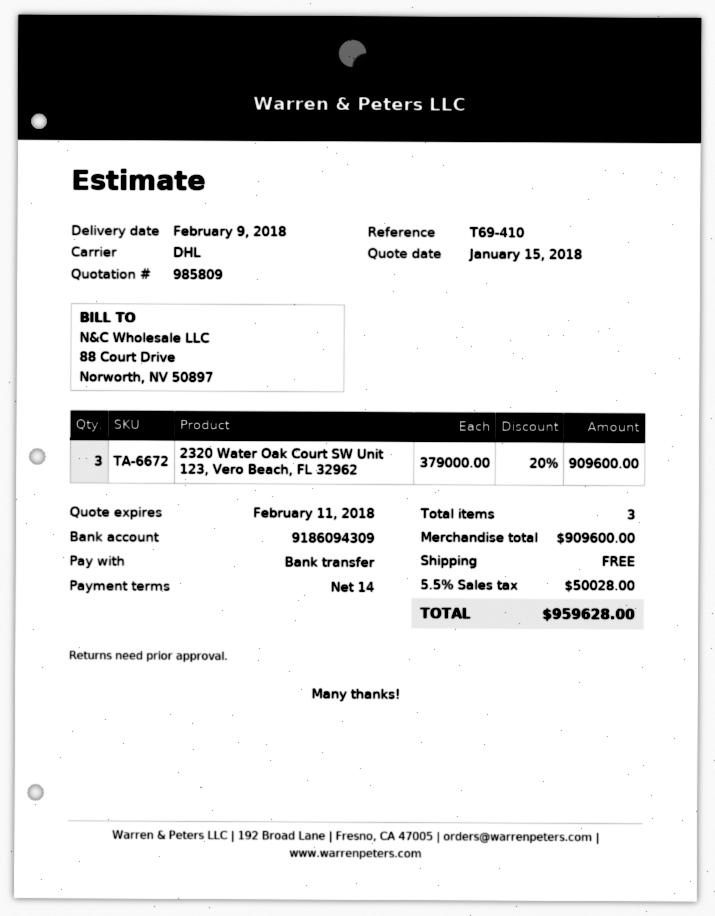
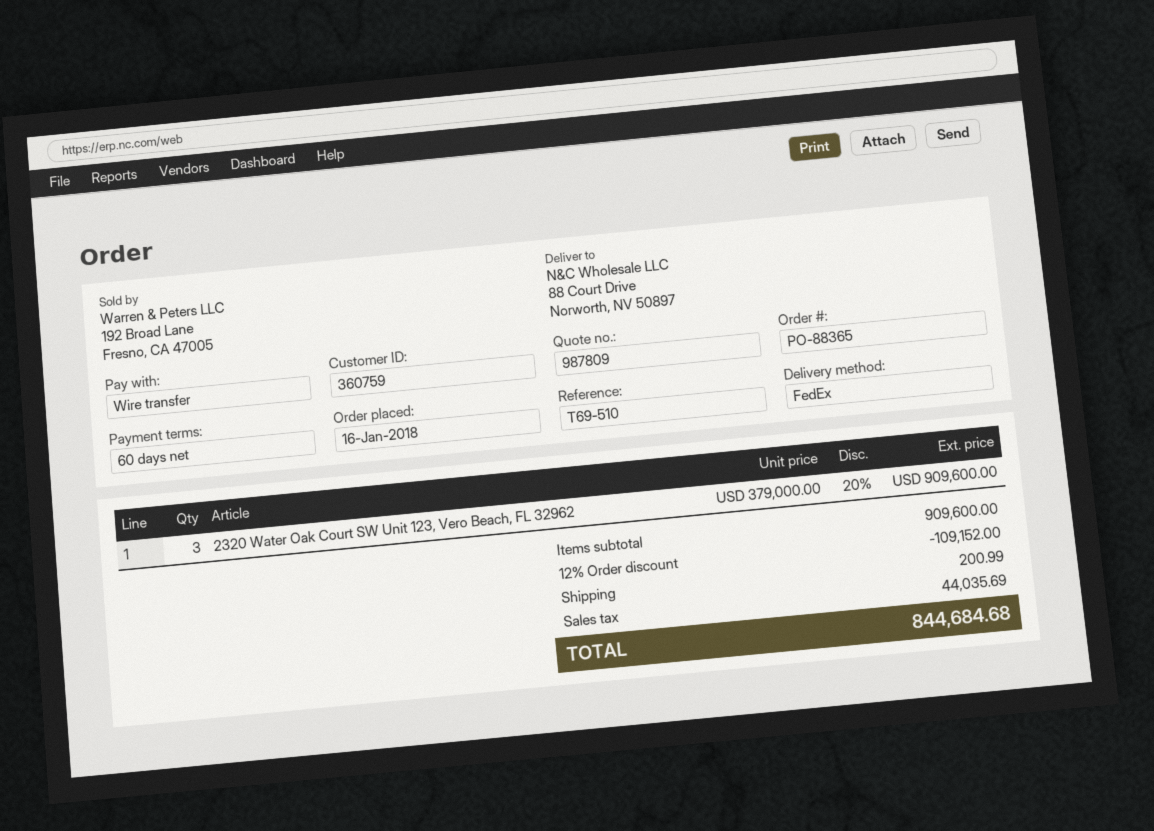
quote number: 985809 -> 987809
payment terms: 14 days -> 60 days
reference: T69-410 -> T69-510
shipping method: DHL -> FedEx
discount: none -> 12% = 109152.00
shipping: 0.00 -> 200.99
tax: 50028.00 -> 44035.69
total: 959628.00 -> 844684.68

